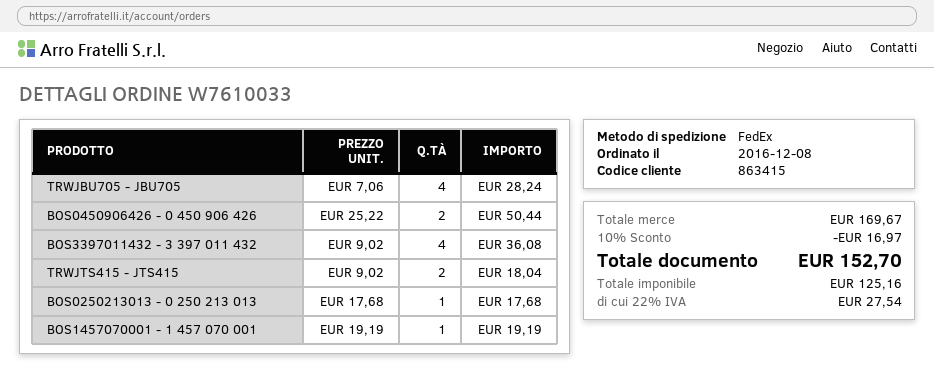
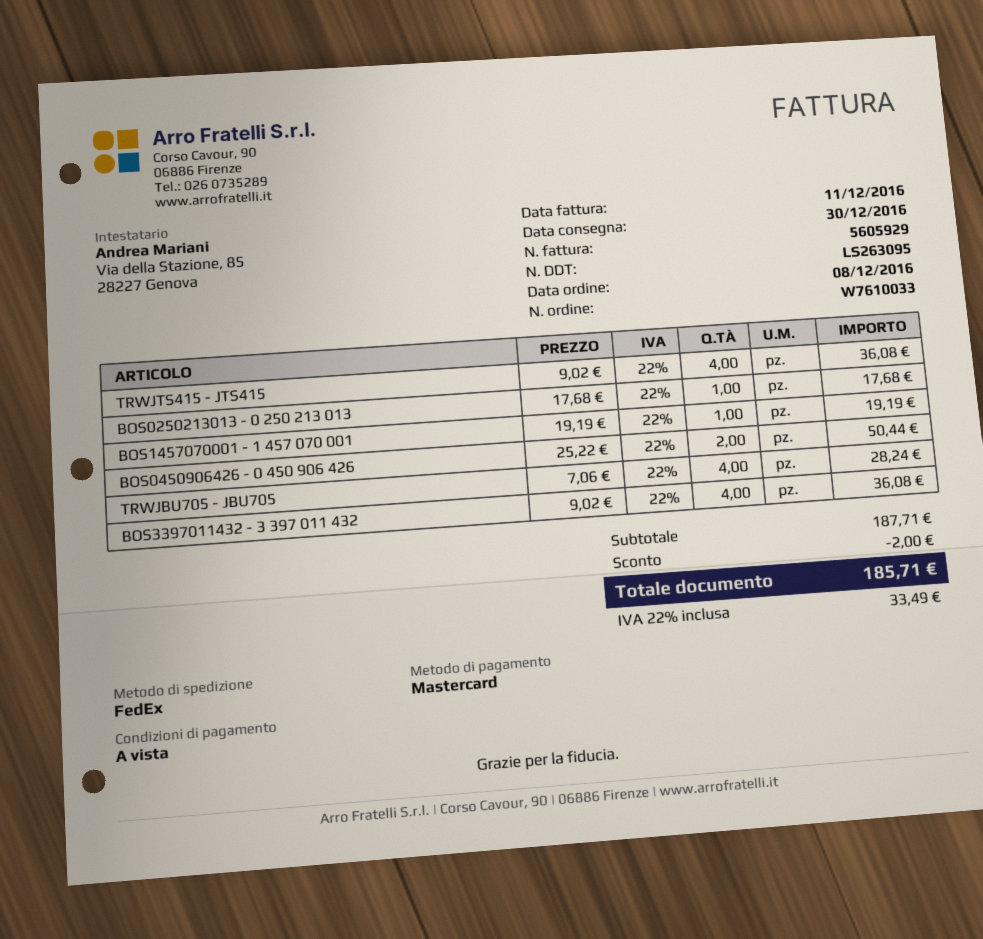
TRWJTS415 - JTS415: 2 x 9.02 = 18.04 -> 4 x 9.02 = 36.08
subtotal: 169.67 -> 187.71
discount: 16.97 -> 2.00
tax: 22% = 27.54 -> 22% = 33.49
total: 152.70 -> 185.71

